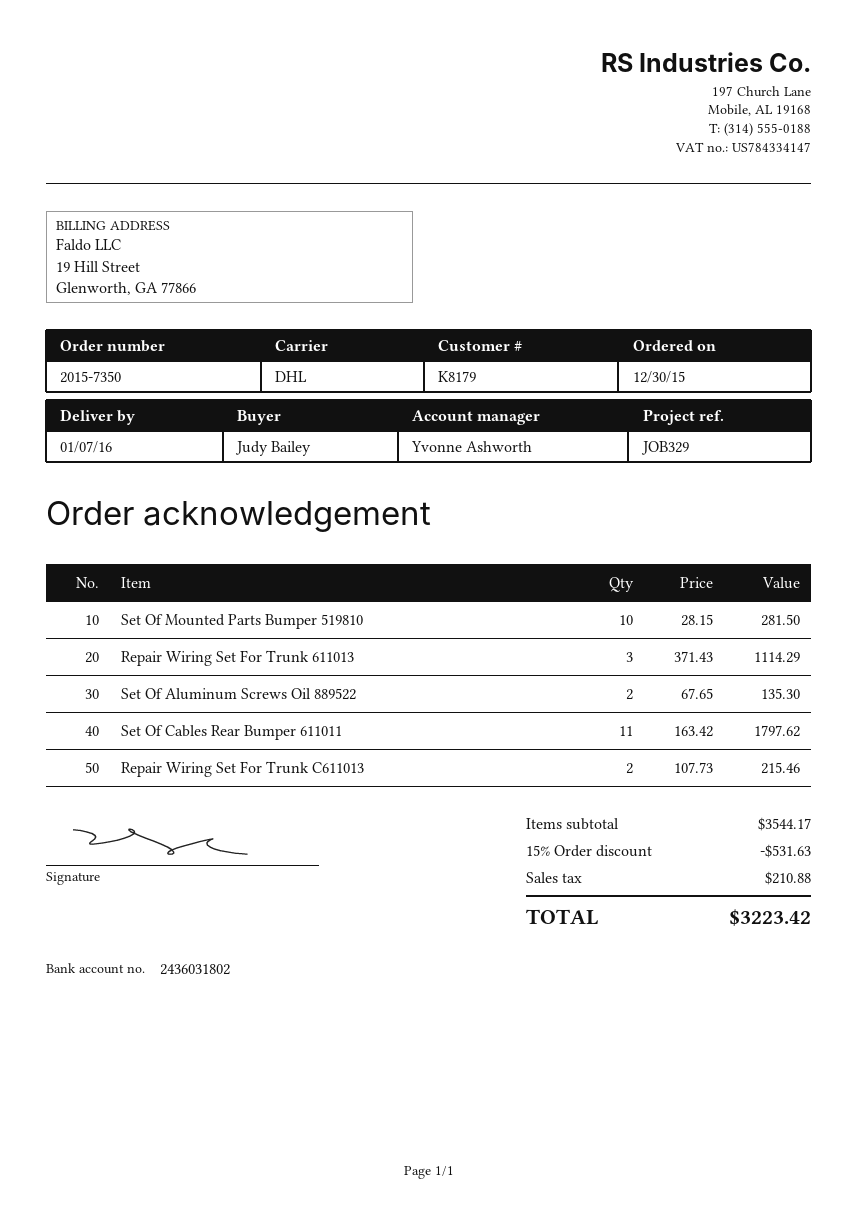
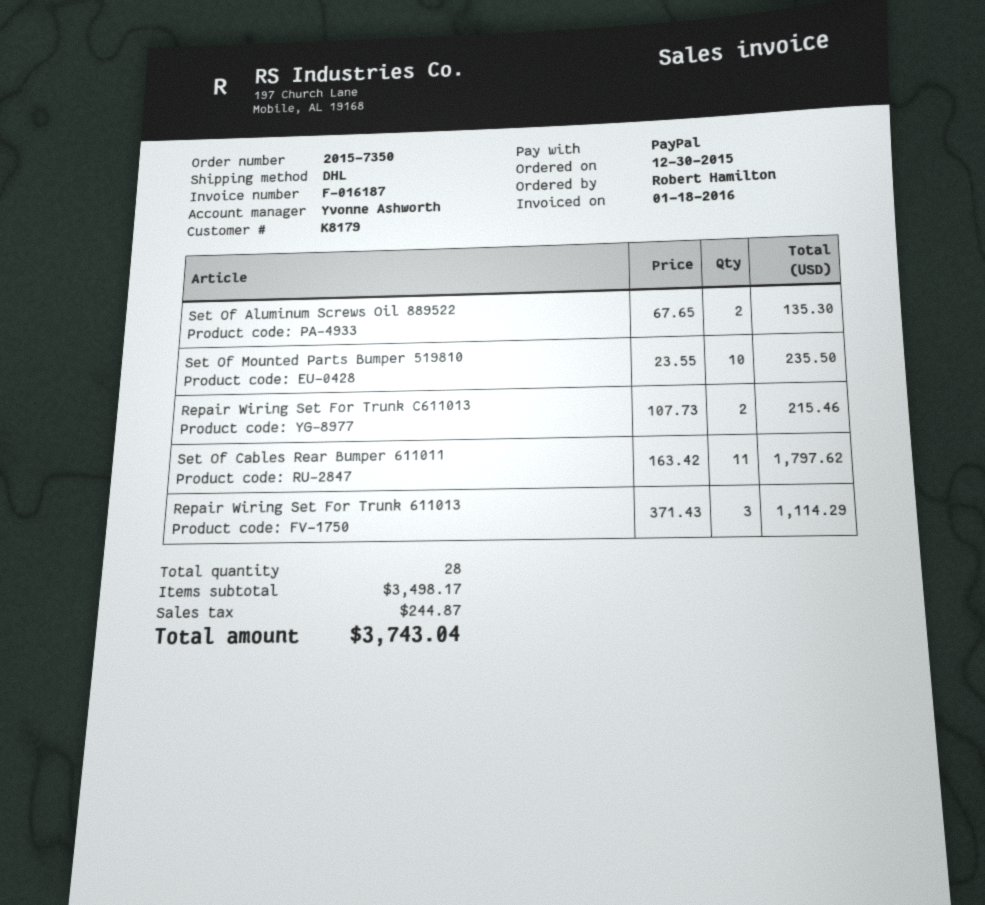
ordered by: Judy Bailey -> Robert Hamilton
Set Of Mounted Parts Bumper 519810: 10 x 28.15 = 281.50 -> 10 x 23.55 = 235.50
subtotal: 3544.17 -> 3498.17
discount: 15% = 531.63 -> none
tax: 210.88 -> 244.87
total: 3223.42 -> 3743.04

